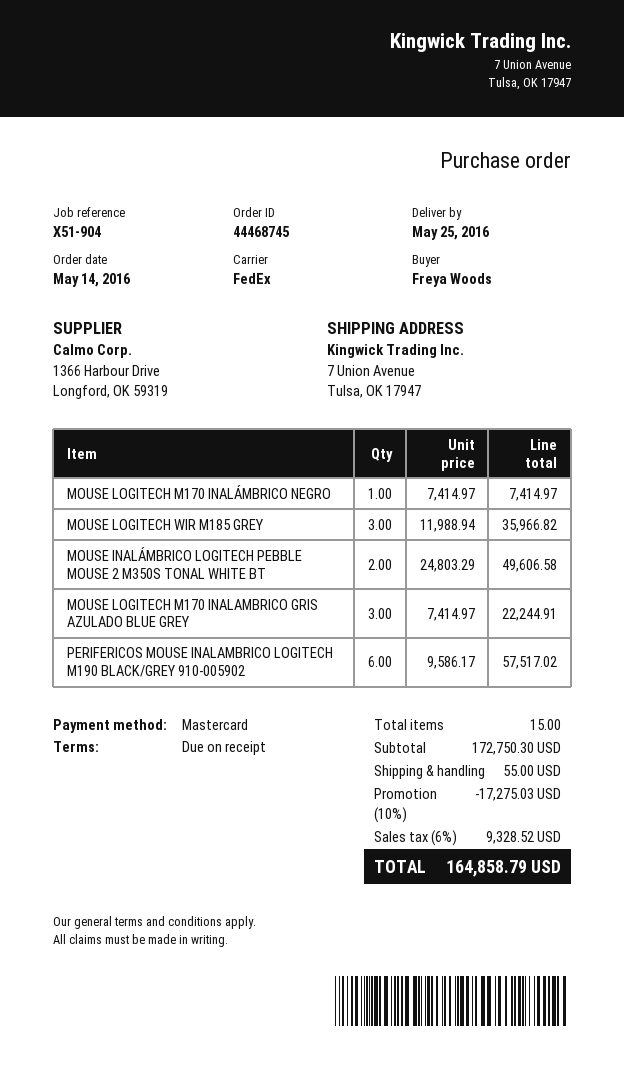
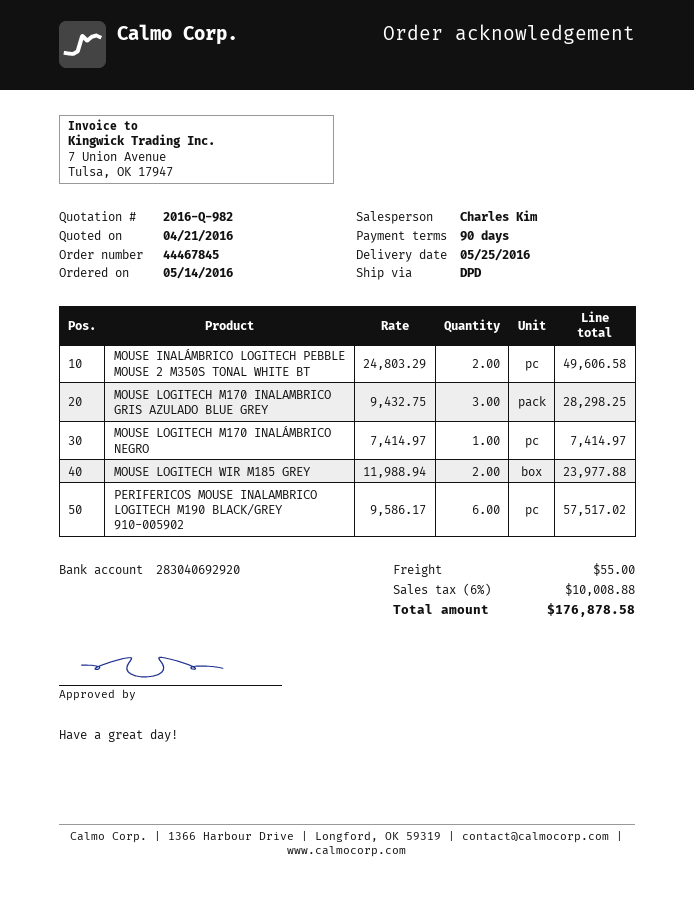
order number: 44468745 -> 44467845
payment terms: on receipt -> 90 days
shipping method: FedEx -> DPD
MOUSE LOGITECH WIR M185 GREY: 3 x 11988.94 = 35966.82 -> 2 x 11988.94 = 23977.88
MOUSE LOGITECH M170 INALAMBRICO GRIS AZULADO BLUE GREY: 3 x 7414.97 = 22244.91 -> 3 x 9432.75 = 28298.25
discount: 10% = 17275.03 -> none
tax: 6% = 9328.52 -> 6% = 10008.88
total: 164858.79 -> 176878.58

